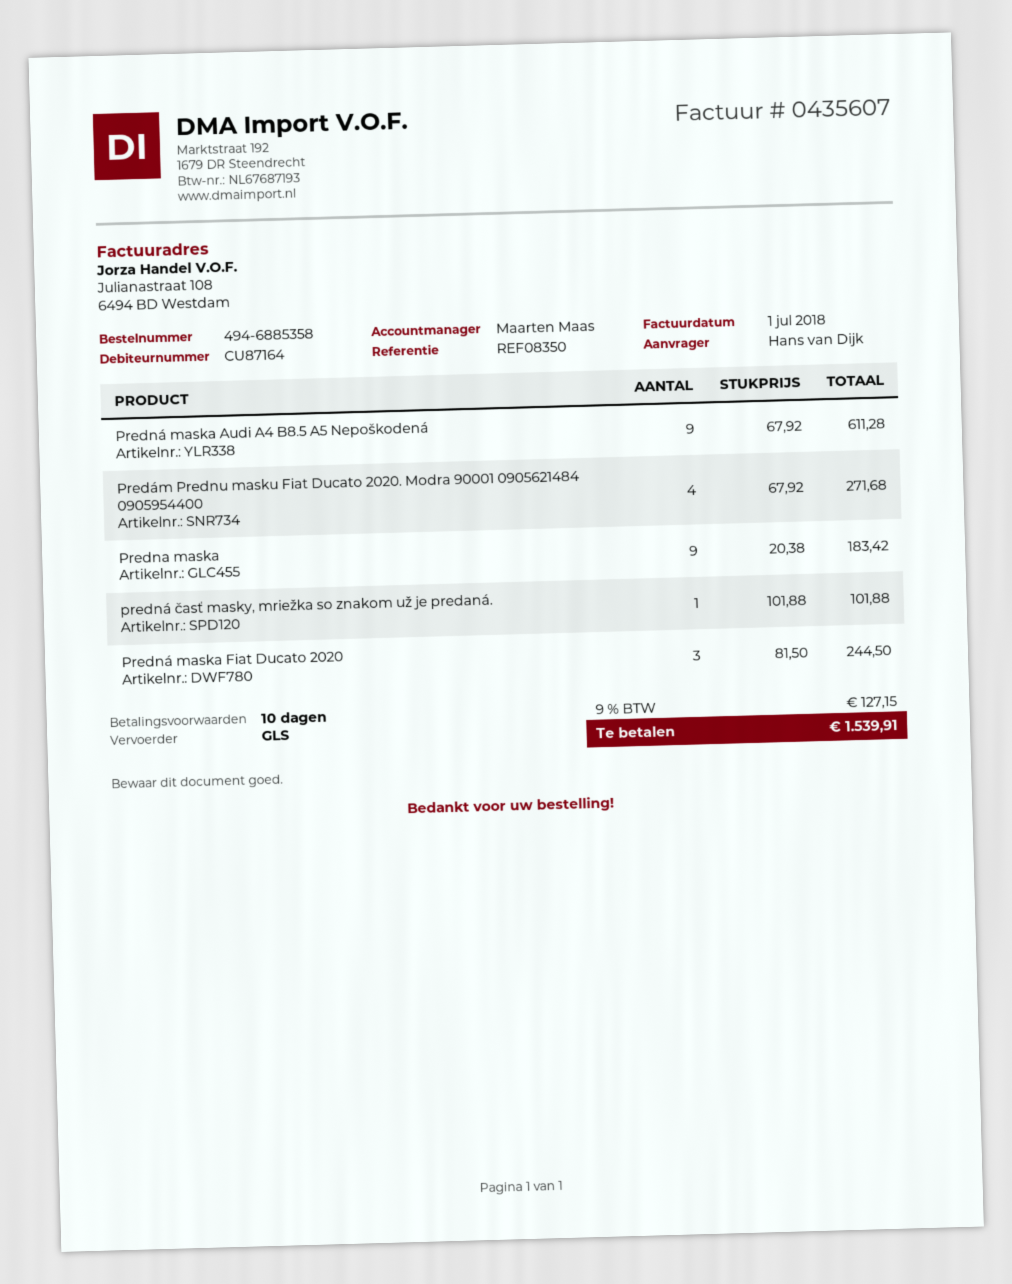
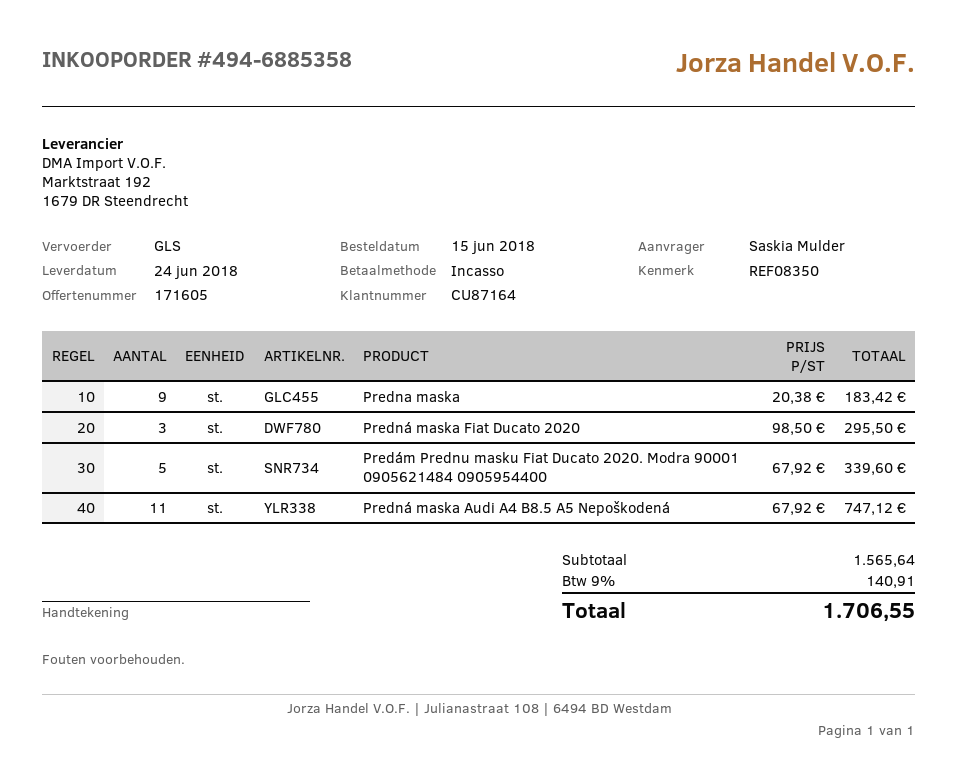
ordered by: Hans van Dijk -> Saskia Mulder
Predná maska Audi A4 B8.5 A5 Nepoškodená: 9 x 67.92 = 611.28 -> 11 x 67.92 = 747.12
Predám Prednu masku Fiat Ducato 2020. Modra 90001 0905621484 0905954400: 4 x 67.92 = 271.68 -> 5 x 67.92 = 339.60
predná časť masky, mriežka so znakom už je predaná.: 1 x 101.88 = 101.88 -> none
Predná maska Fiat Ducato 2020: 3 x 81.50 = 244.50 -> 3 x 98.50 = 295.50
tax: 9% = 127.15 -> 9% = 140.91
total: 1539.91 -> 1706.55

